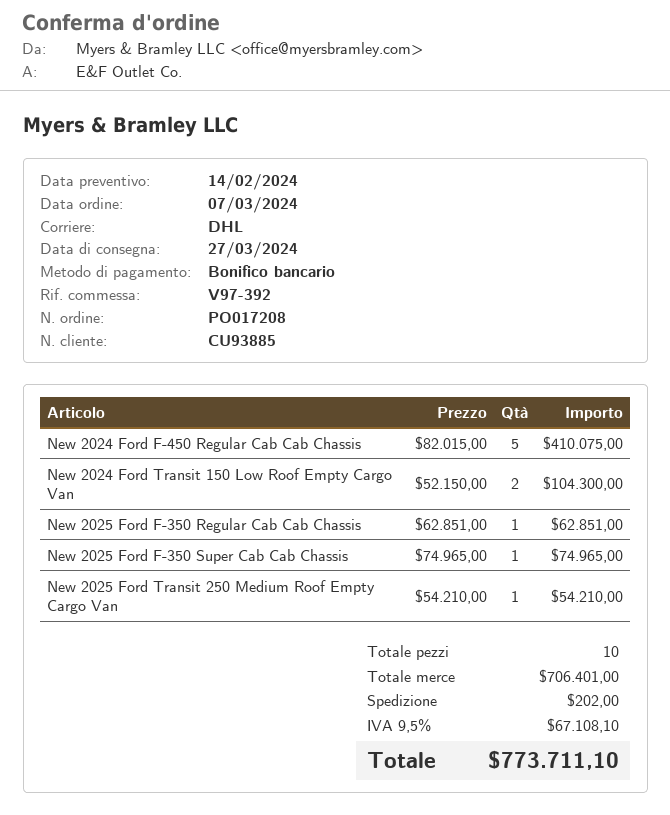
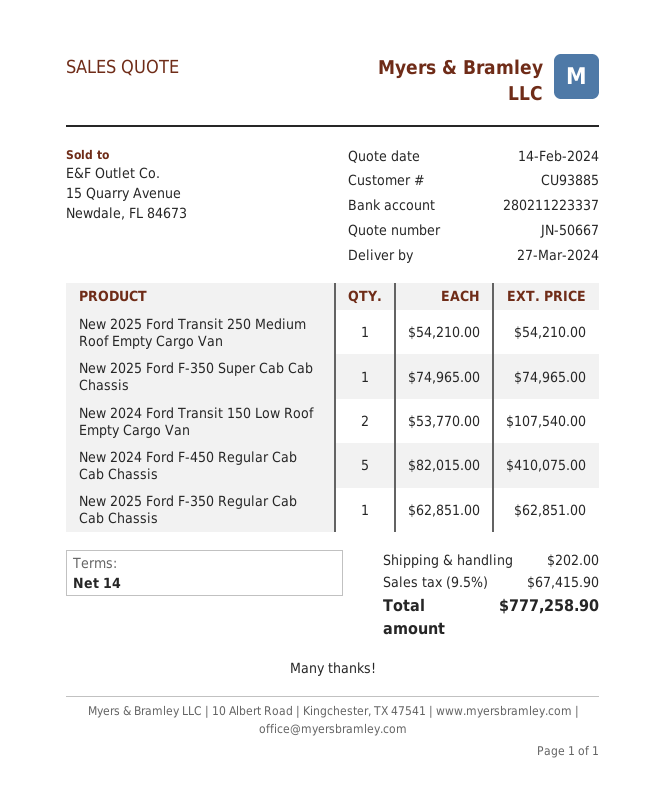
New 2024 Ford Transit 150 Low Roof Empty Cargo Van: 2 x 52150.00 = 104300.00 -> 2 x 53770.00 = 107540.00
tax: 9.5% = 67108.10 -> 9.5% = 67415.90
total: 773711.10 -> 777258.90

